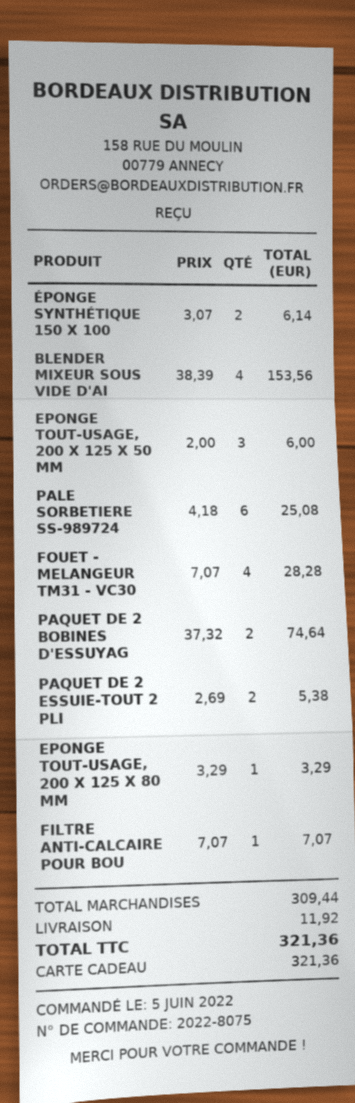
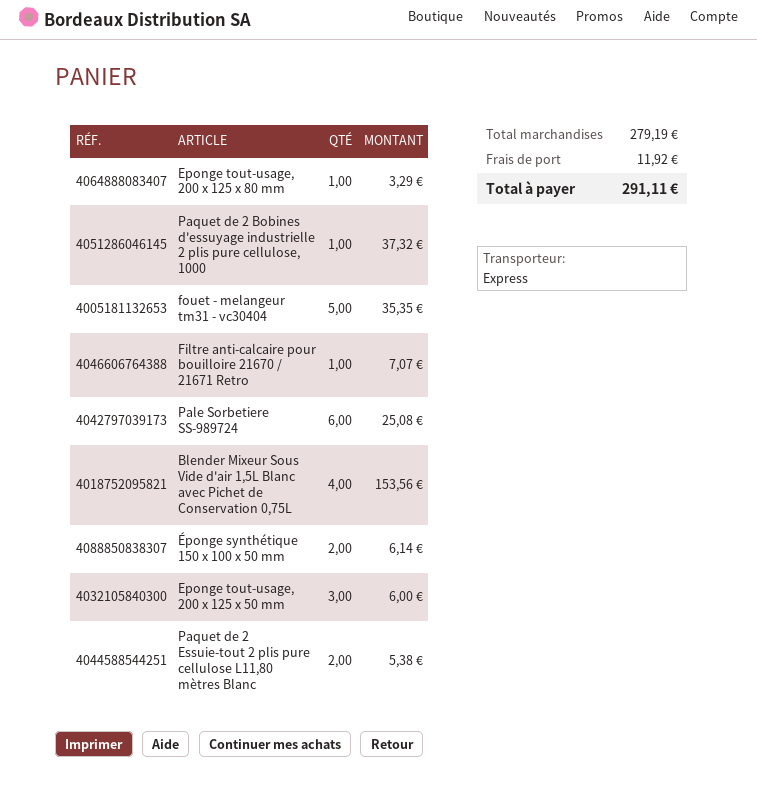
FOUET - MELANGEUR TM31 - VC30: 4 for 28.28 -> 5 for 35.35
PAQUET DE 2 BOBINES D'ESSUYAG: 2 for 74.64 -> 1 for 37.32
subtotal: 309.44 -> 279.19
total: 321.36 -> 291.11

